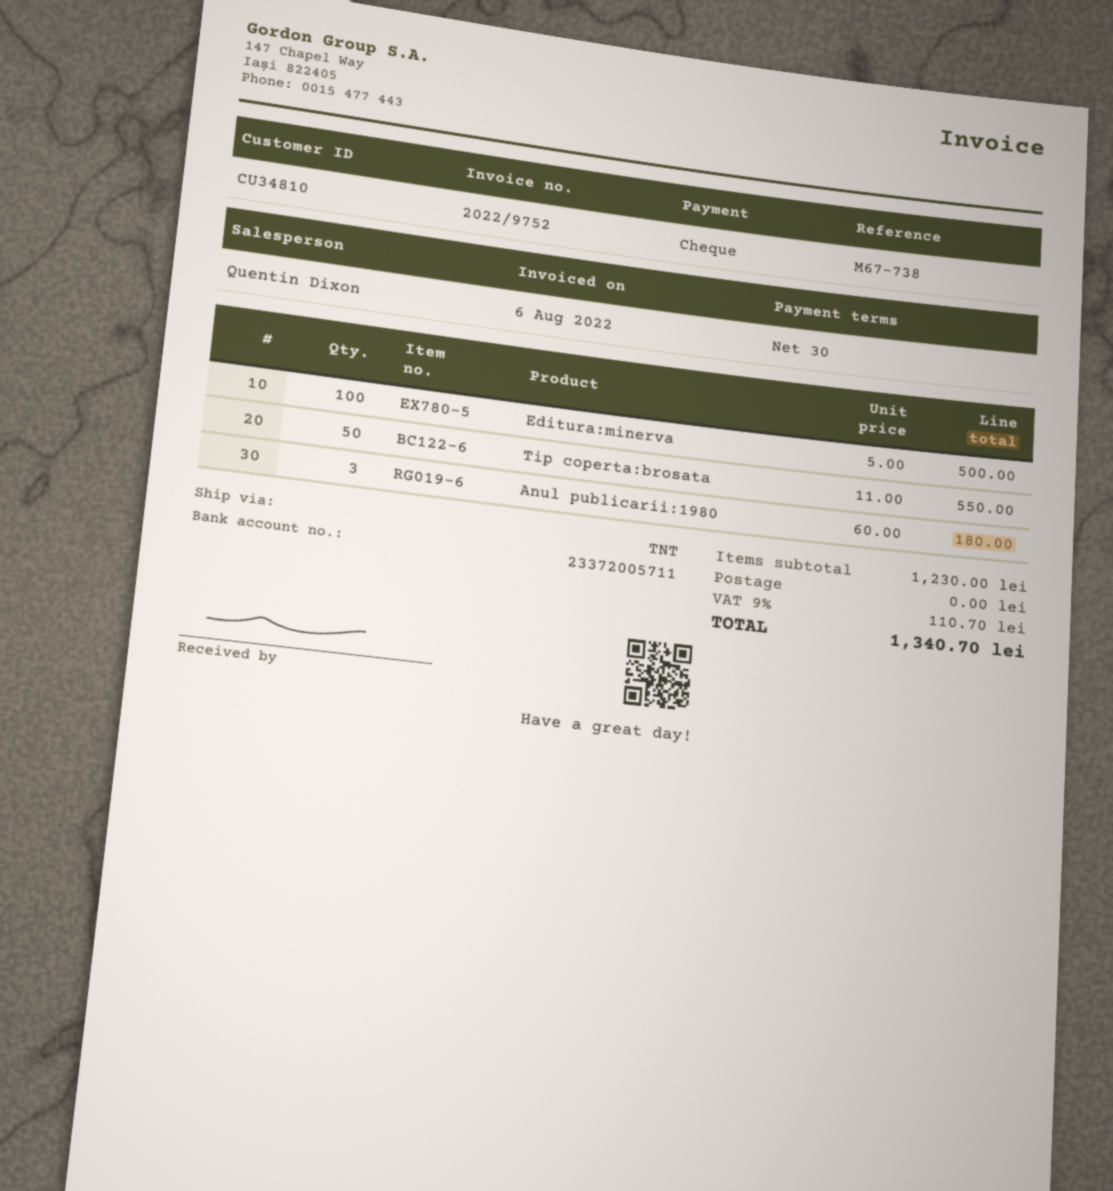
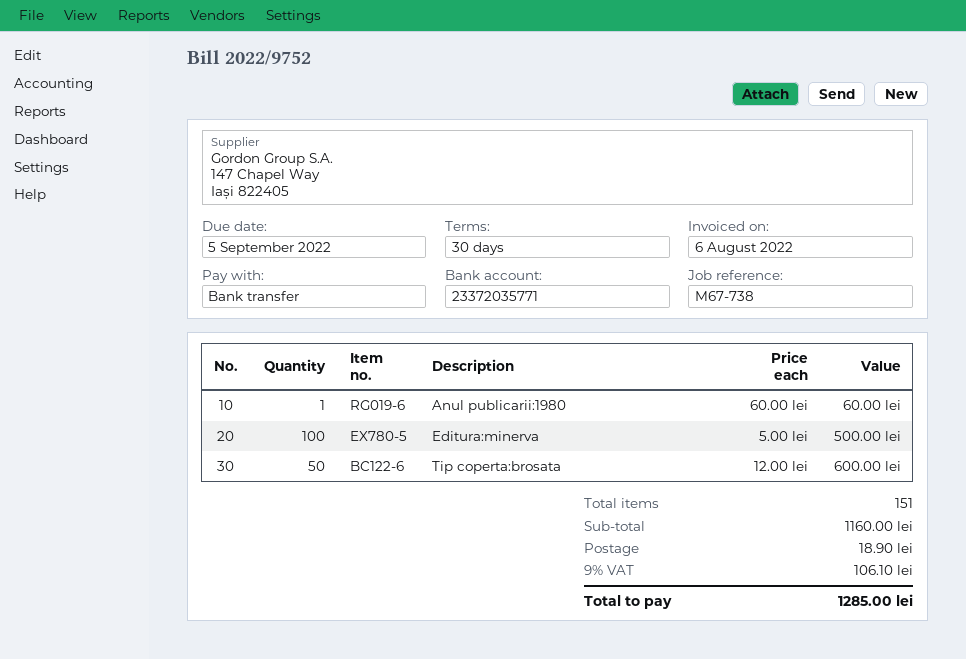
payment method: cheque -> bank transfer
bank account: 23372005711 -> 23372035771
Tip coperta:brosata: 50 x 11.00 = 550.00 -> 50 x 12.00 = 600.00
Anul publicarii:1980: 3 x 60.00 = 180.00 -> 1 x 60.00 = 60.00
subtotal: 1230.00 -> 1160.00
shipping: 0.00 -> 18.90
tax: 9% = 110.70 -> 9% = 106.10
total: 1340.70 -> 1285.00

